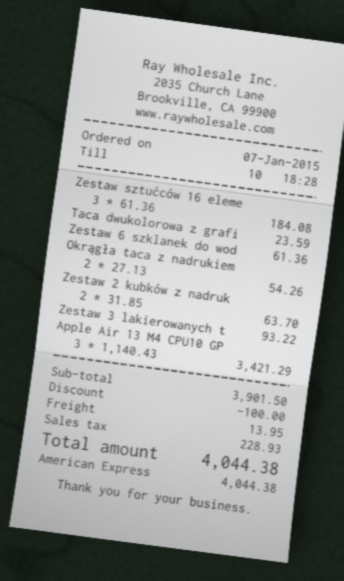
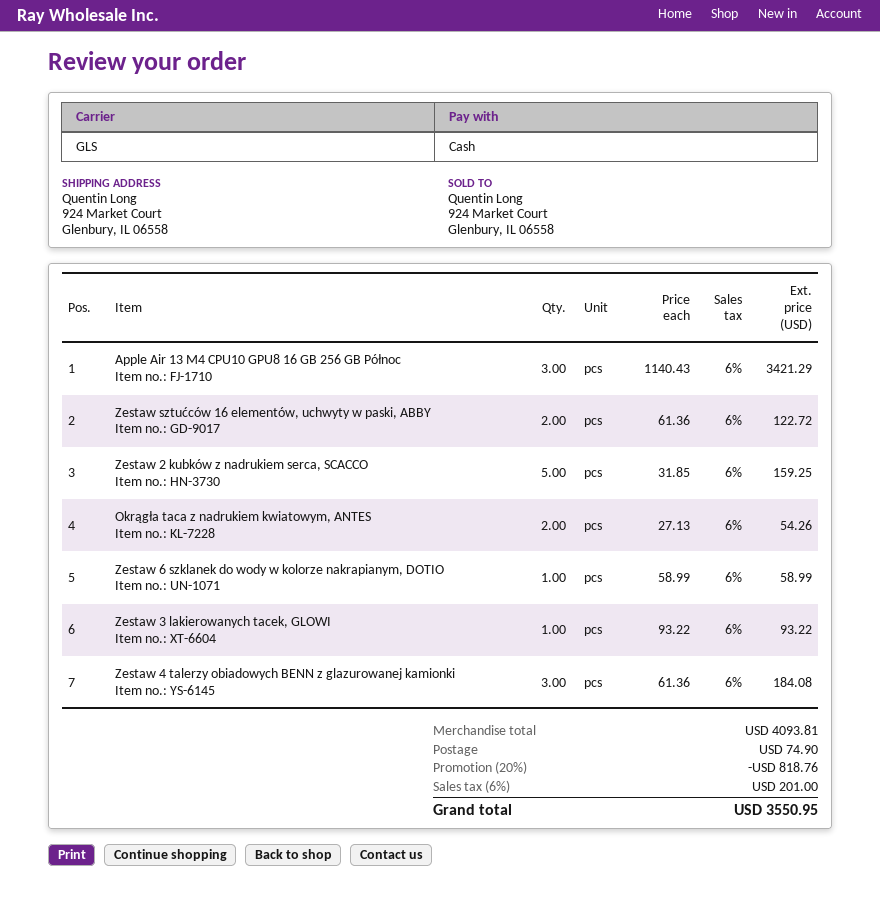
payment method: American Express -> cash
Zestaw sztućców 16 eleme: 3 x 61.36 = 184.08 -> 2 x 61.36 = 122.72
Taca dwukolorowa z grafi: 1 x 23.59 = 23.59 -> none
Zestaw 6 szklanek do wod: 1 x 61.36 = 61.36 -> 1 x 58.99 = 58.99
Zestaw 2 kubków z nadruk: 2 x 31.85 = 63.70 -> 5 x 31.85 = 159.25
Zestaw 4 talerzy obiadowych BENN z glazurowanej kamionki: none -> 3 x 61.36 = 184.08
subtotal: 3901.50 -> 4093.81
discount: 100.00 -> 818.76
shipping: 13.95 -> 74.90
tax: 228.93 -> 201.00
total: 4044.38 -> 3550.95

